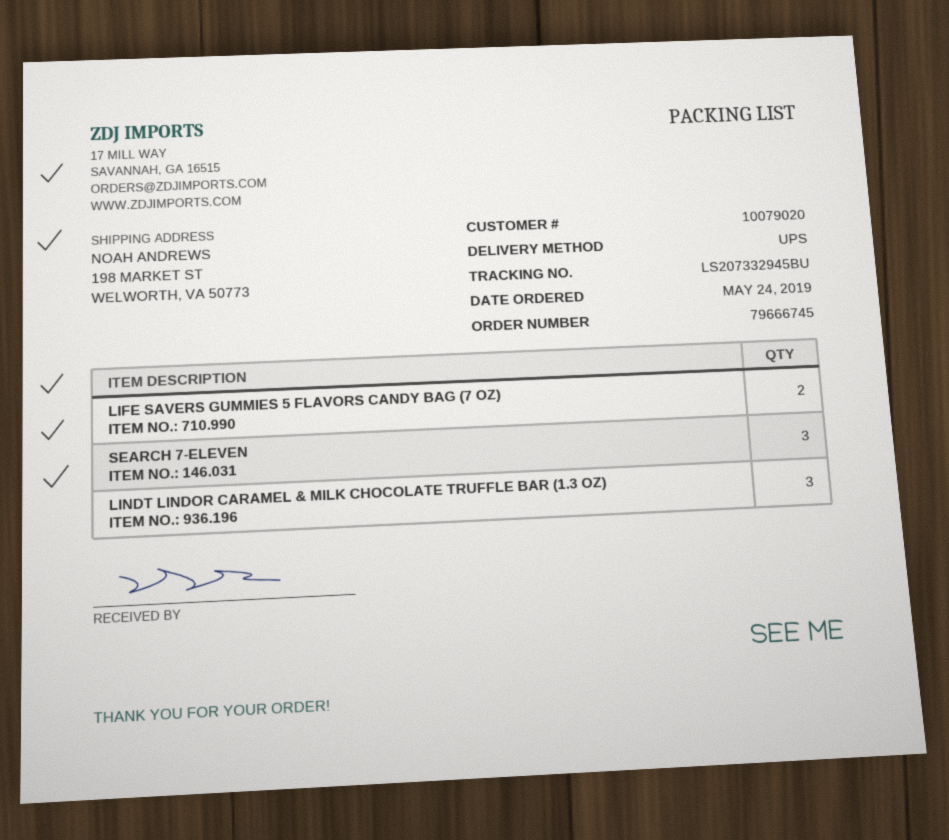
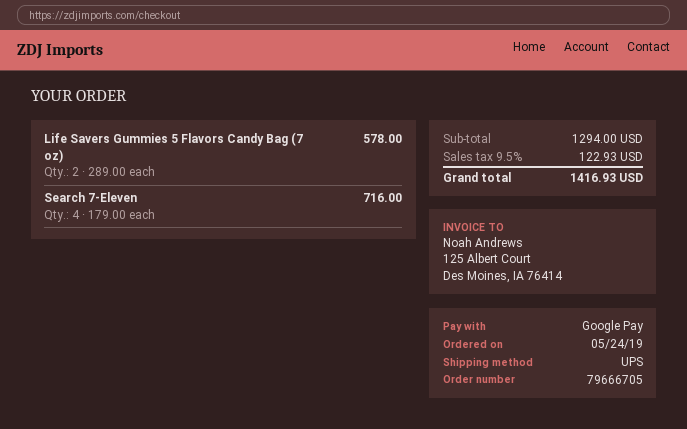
order number: 79666745 -> 79666705
SEARCH 7-ELEVEN: 3 -> 4
LINDT LINDOR CARAMEL & MILK CHOCOLATE TRUFFLE BAR (1.3 OZ): 3 -> none

